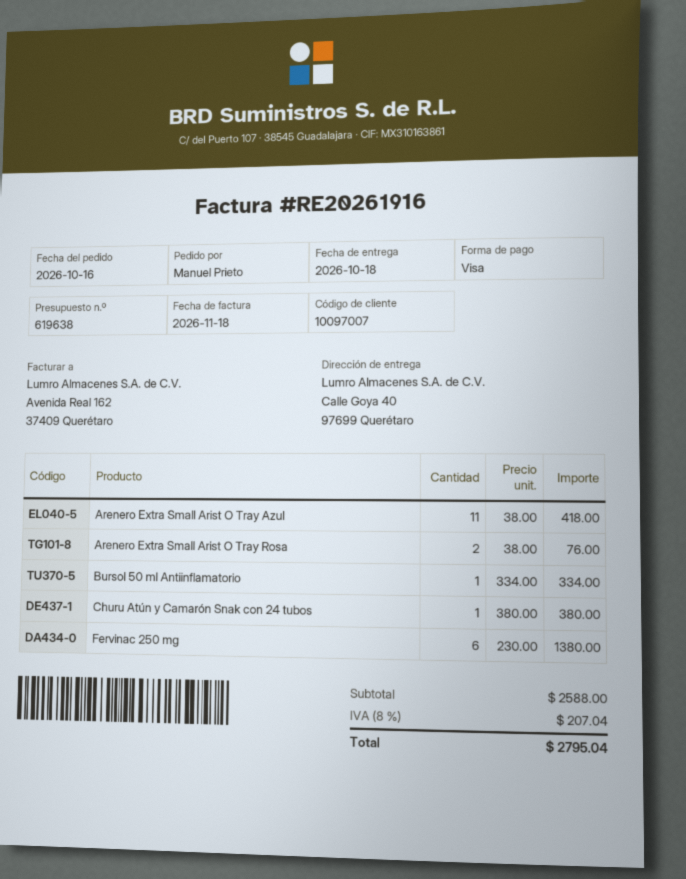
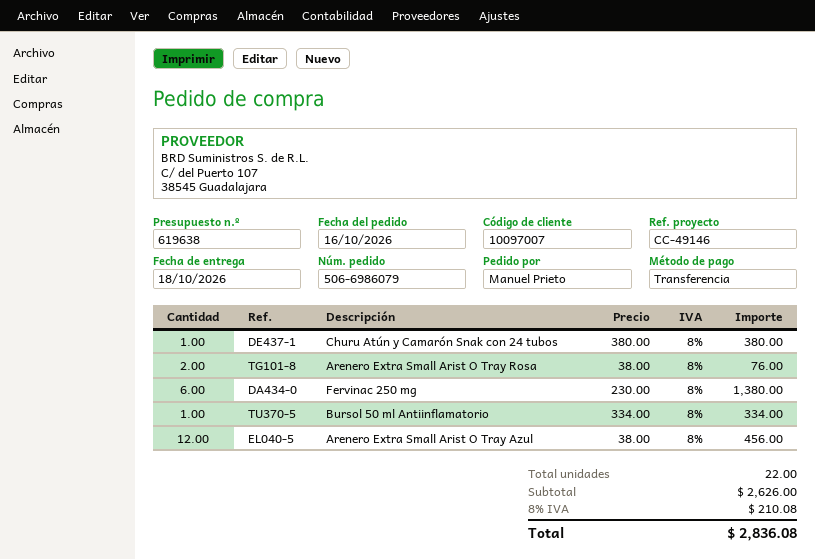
payment method: Visa -> bank transfer
Arenero Extra Small Arist O Tray Azul: 11 x 38.00 = 418.00 -> 12 x 38.00 = 456.00
subtotal: 2588.00 -> 2626.00
tax: 8% = 207.04 -> 8% = 210.08
total: 2795.04 -> 2836.08

